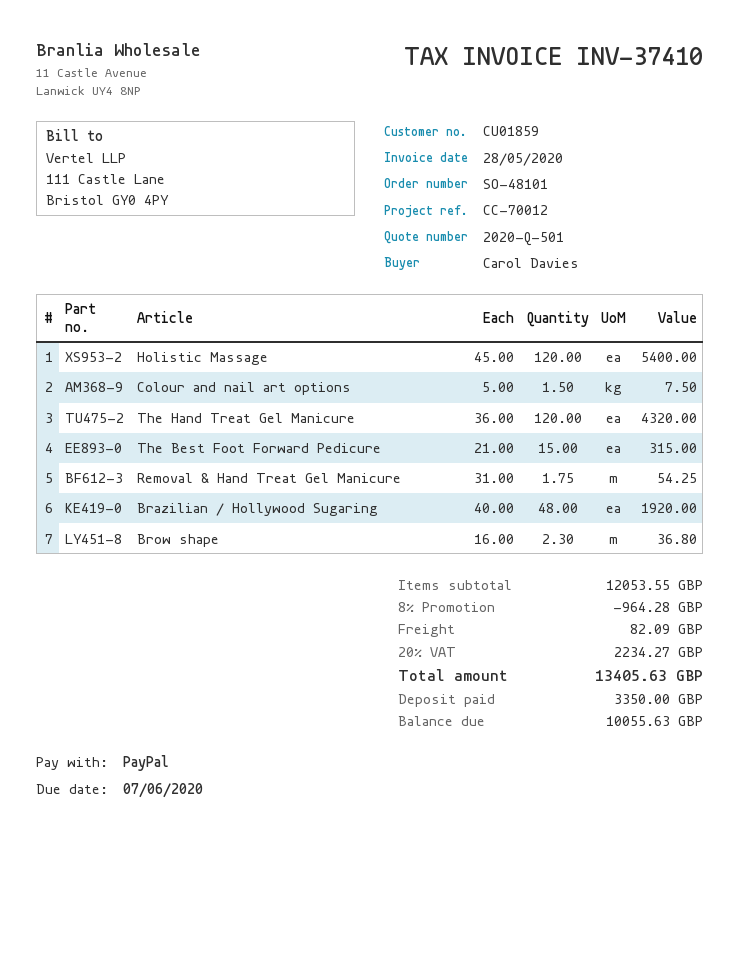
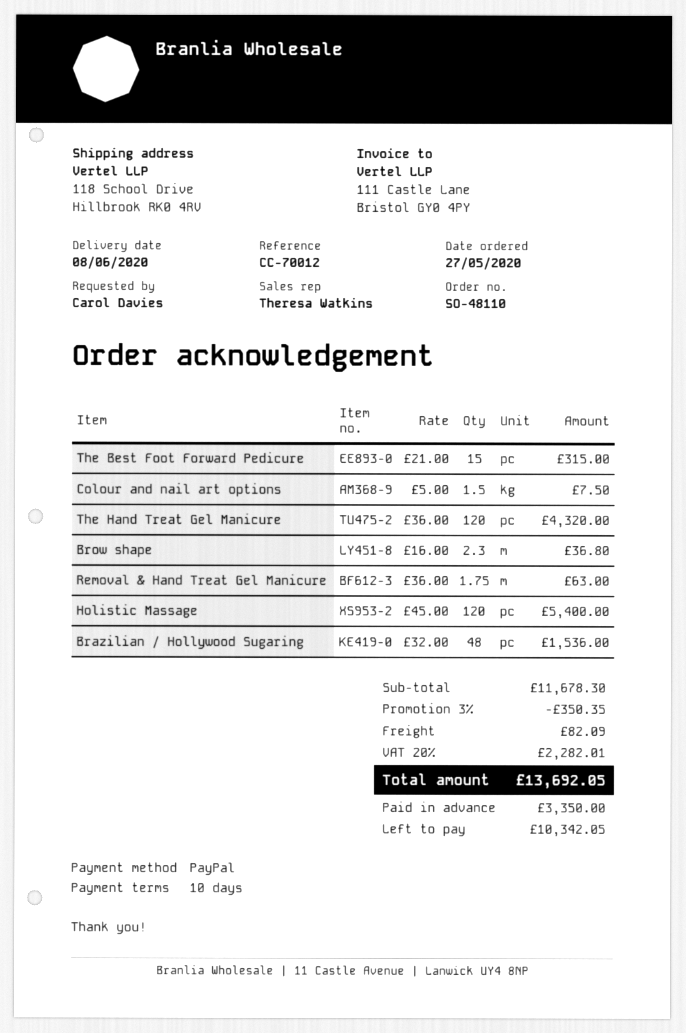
order number: SO-48101 -> SO-48110
Removal & Hand Treat Gel Manicure: 1.75 x 31.00 = 54.25 -> 1.75 x 36.00 = 63.00
Brazilian / Hollywood Sugaring: 48 x 40.00 = 1920.00 -> 48 x 32.00 = 1536.00
subtotal: 12053.55 -> 11678.30
discount: 8% = 964.28 -> 3% = 350.35
tax: 20% = 2234.27 -> 20% = 2282.01
total: 13405.63 -> 13692.05
balance: 10055.63 -> 10342.05

